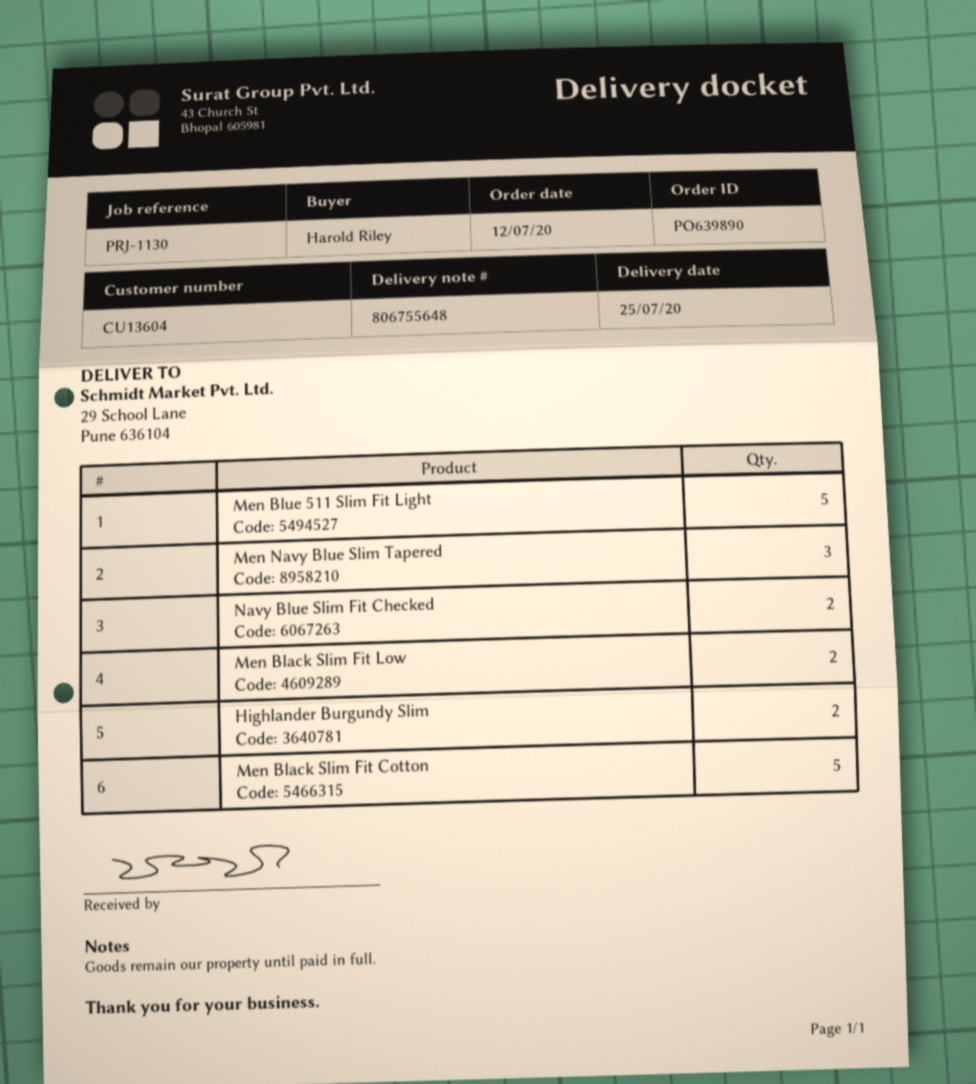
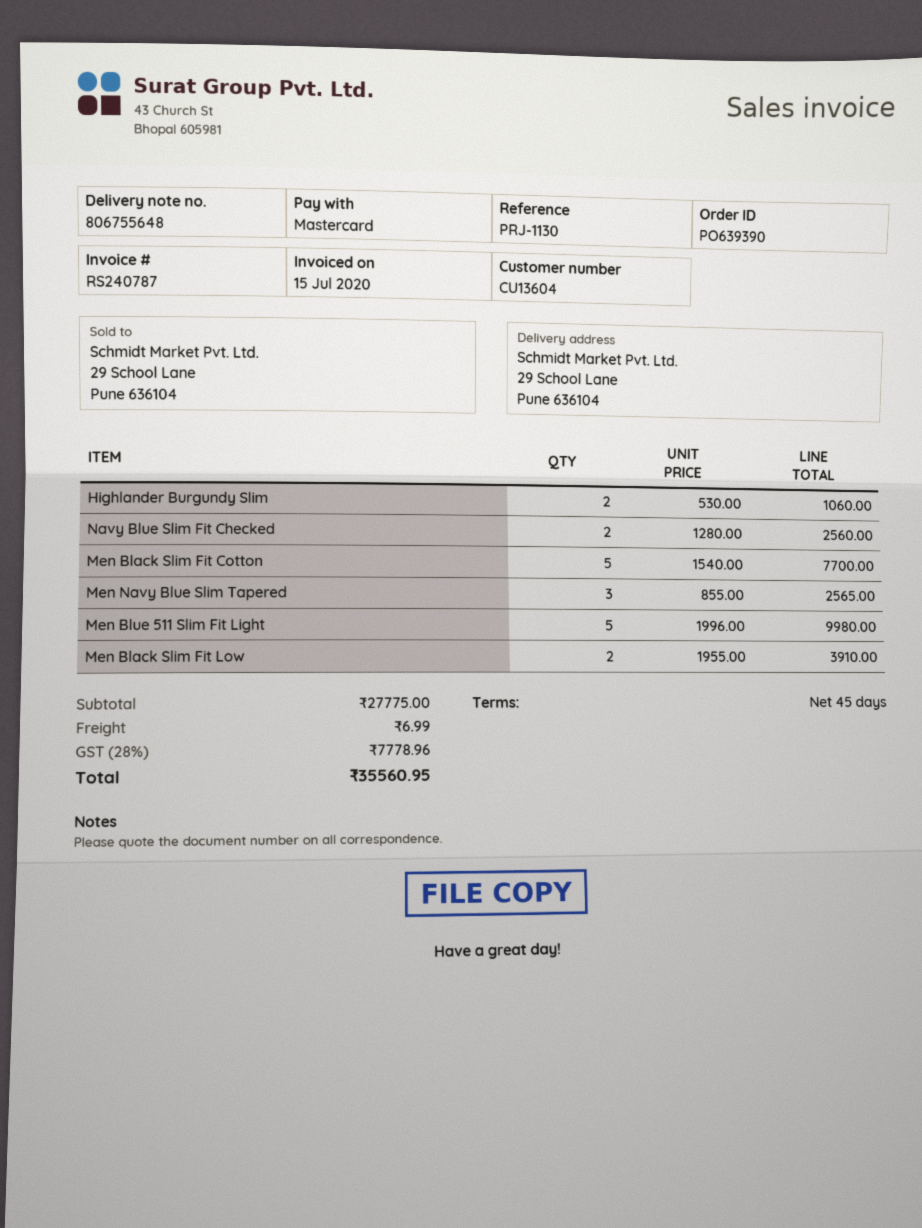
order number: PO639890 -> PO639390

